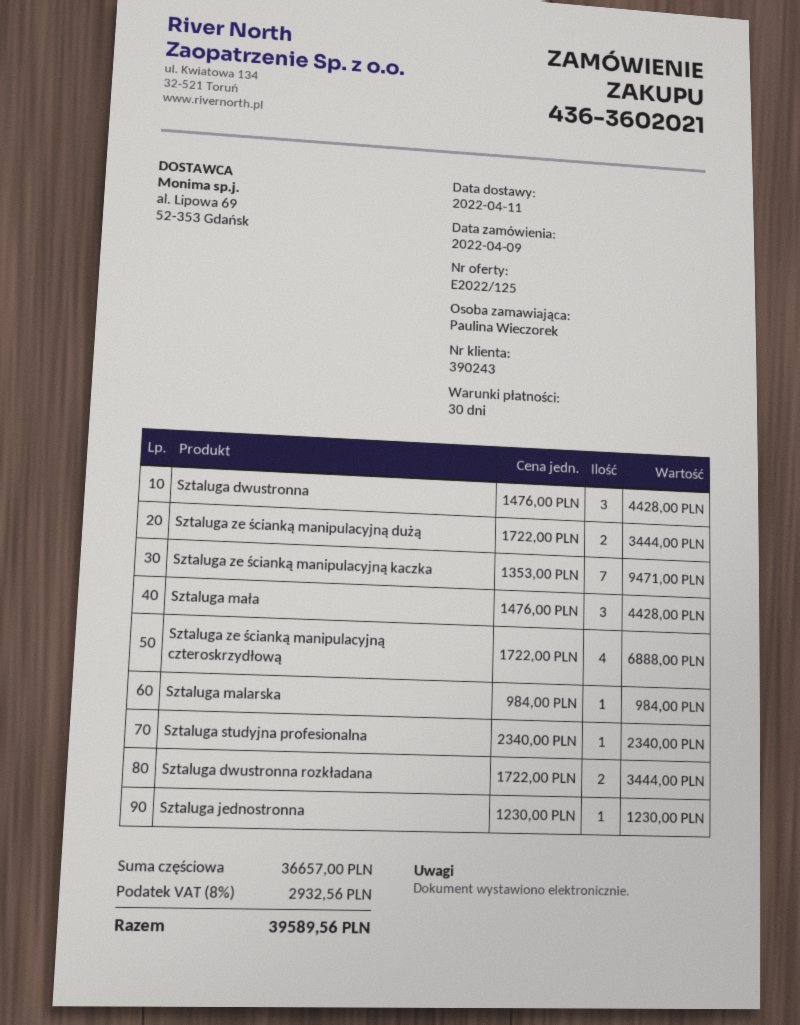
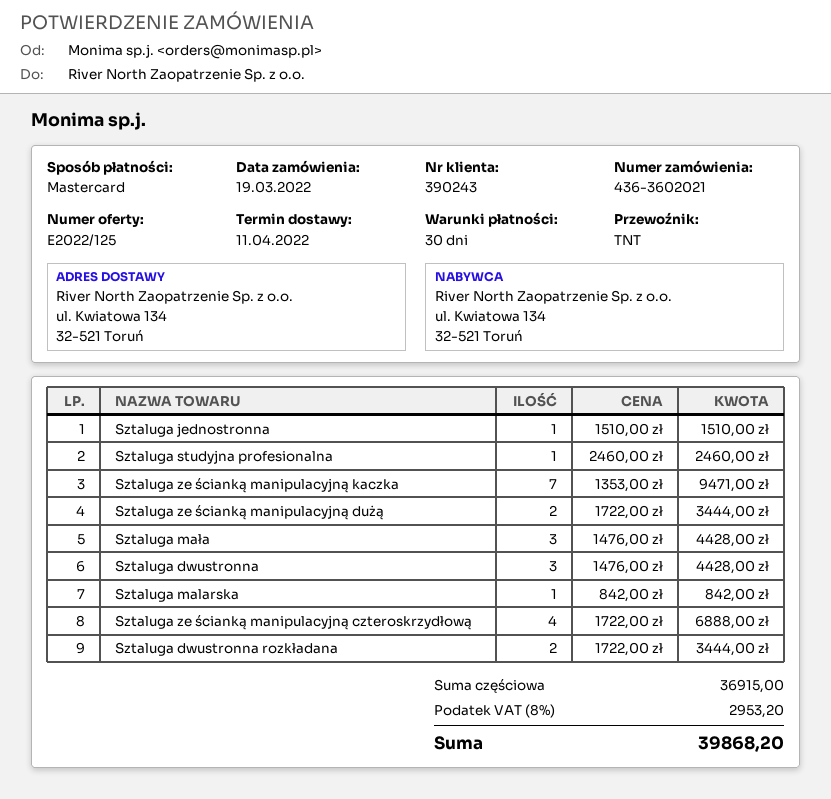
order date: 2022-04-09 -> 2022-03-19
Sztaluga malarska: 1 x 984.00 = 984.00 -> 1 x 842.00 = 842.00
Sztaluga studyjna profesionalna: 1 x 2340.00 = 2340.00 -> 1 x 2460.00 = 2460.00
Sztaluga jednostronna: 1 x 1230.00 = 1230.00 -> 1 x 1510.00 = 1510.00
subtotal: 36657.00 -> 36915.00
tax: 8% = 2932.56 -> 8% = 2953.20
total: 39589.56 -> 39868.20

